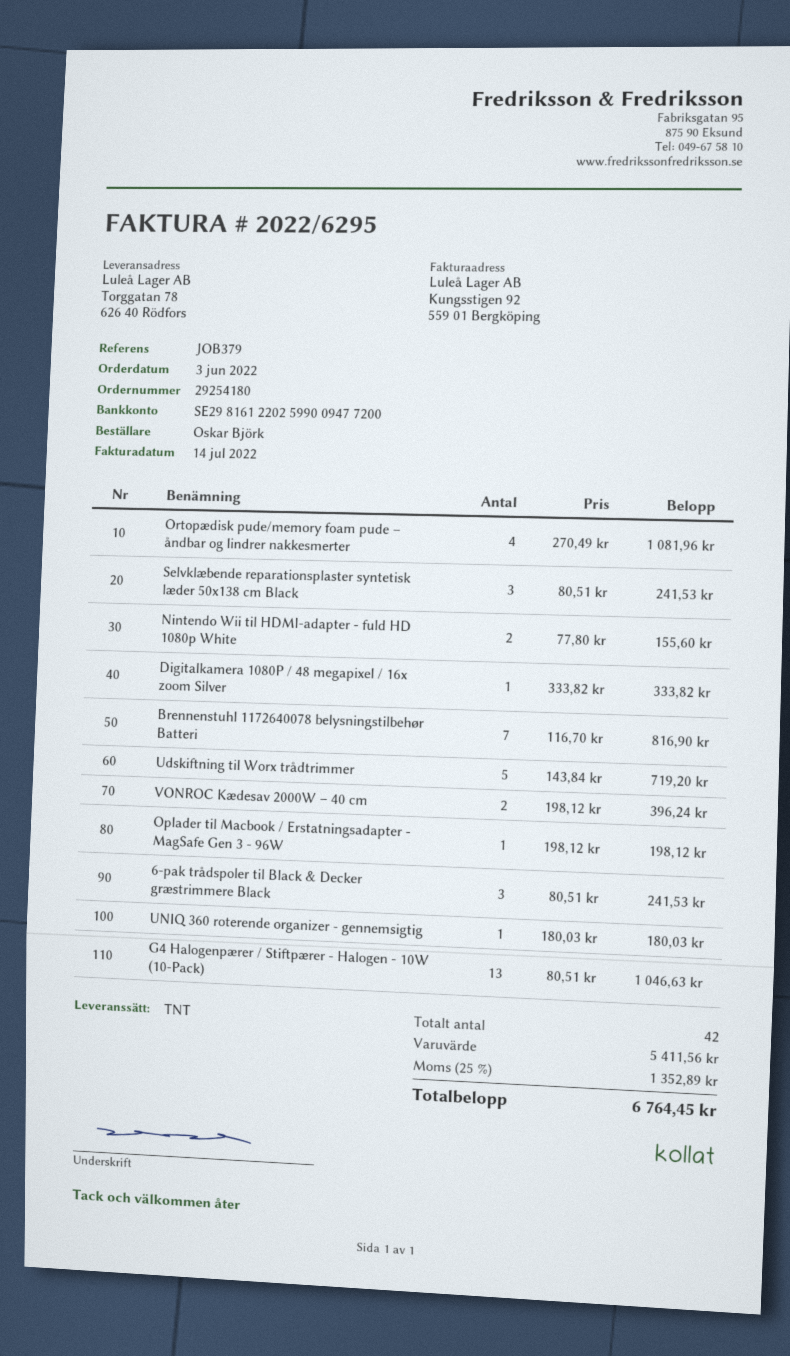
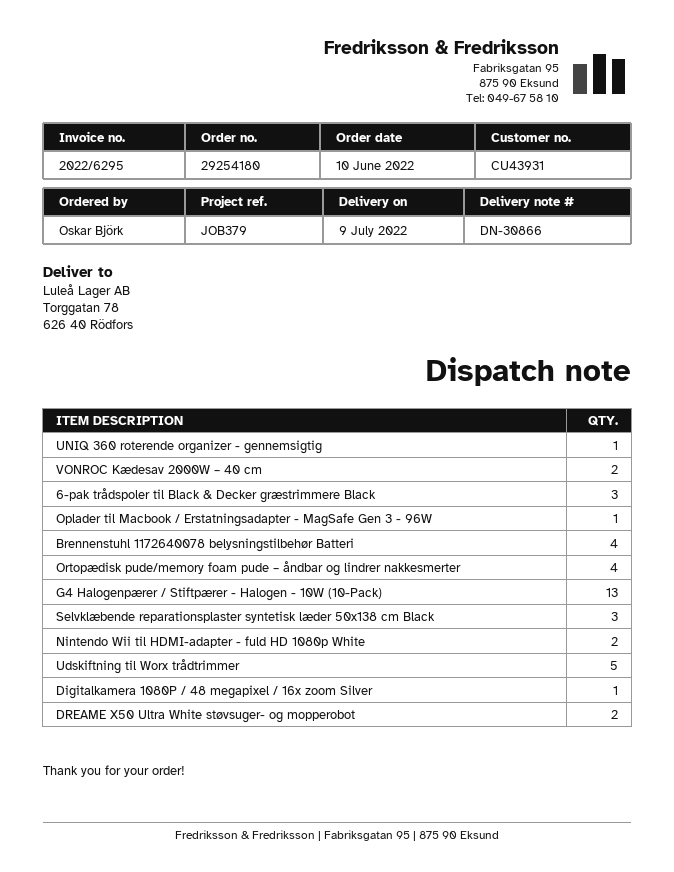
order date: 2022-06-03 -> 2022-06-10
Brennenstuhl 1172640078 belysningstilbehør Batteri: 7 -> 4
DREAME X50 Ultra White støvsuger- og mopperobot: none -> 2

